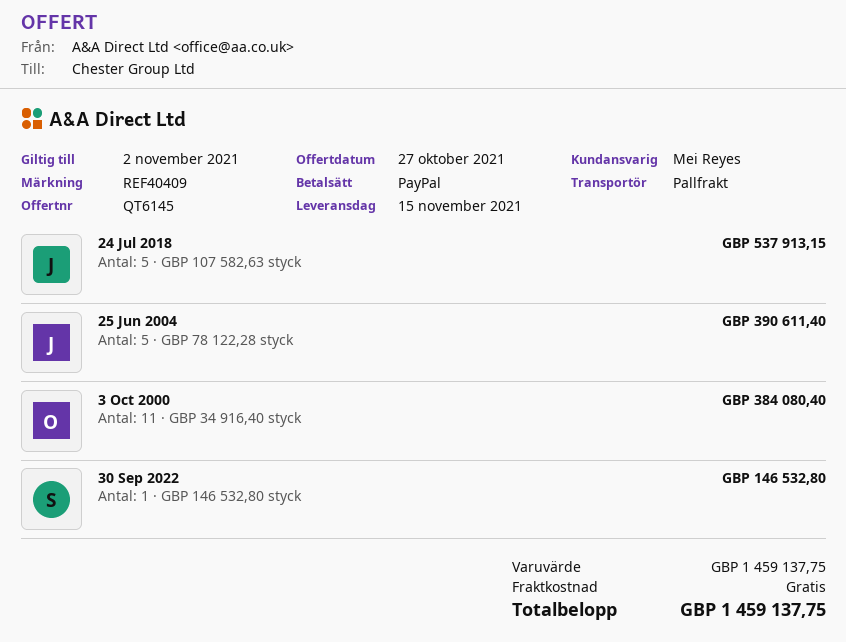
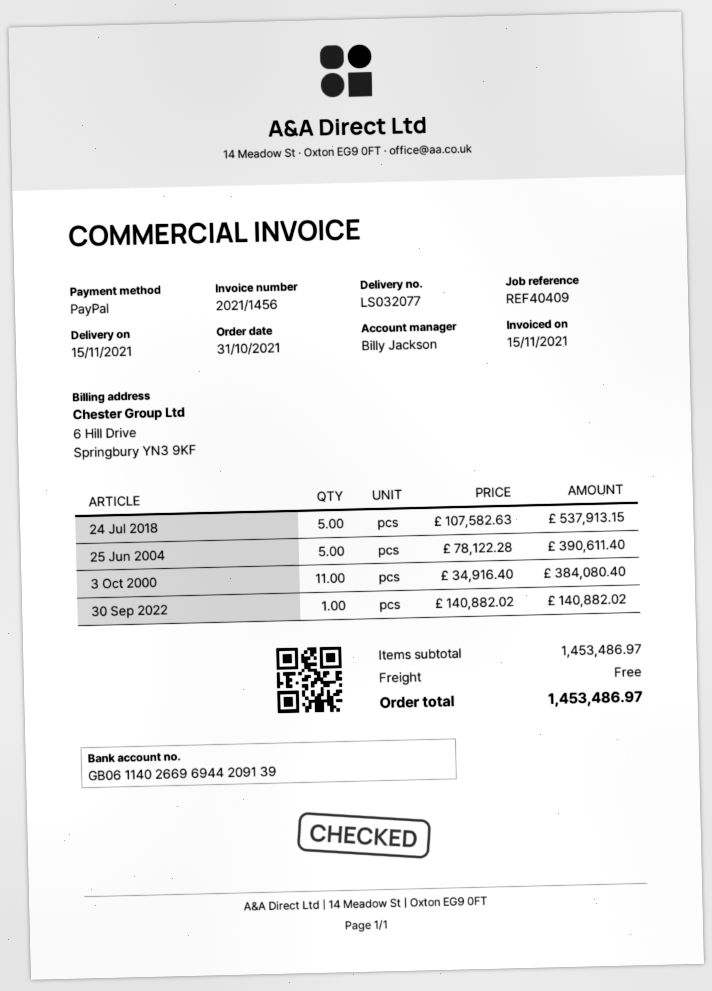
sales rep: Mei Reyes -> Billy Jackson
30 Sep 2022: 1 x 146532.80 = 146532.80 -> 1 x 140882.02 = 140882.02
subtotal: 1459137.75 -> 1453486.97
total: 1459137.75 -> 1453486.97

